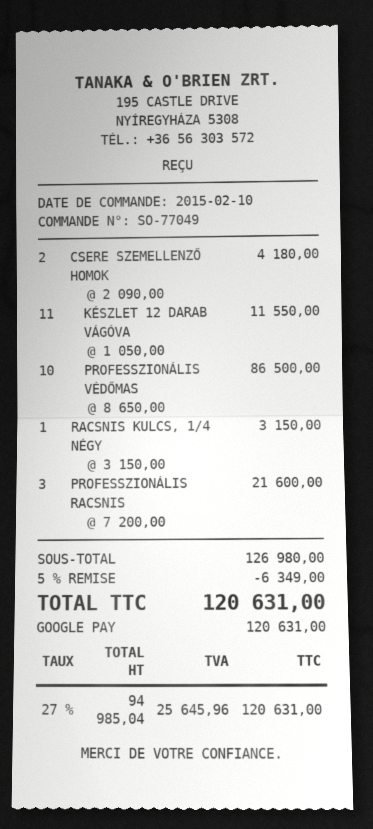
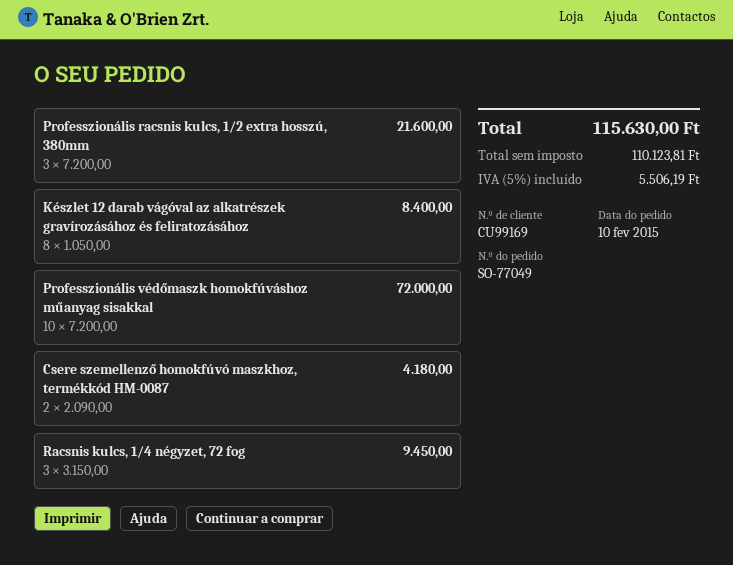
KÉSZLET 12 DARAB VÁGÓVA: 11 x 1050.00 = 11550.00 -> 8 x 1050.00 = 8400.00
PROFESSZIONÁLIS VÉDŐMAS: 10 x 8650.00 = 86500.00 -> 10 x 7200.00 = 72000.00
RACSNIS KULCS, 1/4 NÉGY: 1 x 3150.00 = 3150.00 -> 3 x 3150.00 = 9450.00
discount: 5% = 6349.00 -> none
net: 94985.04 -> 110123.81
tax: 27% = 25645.96 -> 5% = 5506.19
total: 120631.00 -> 115630.00

